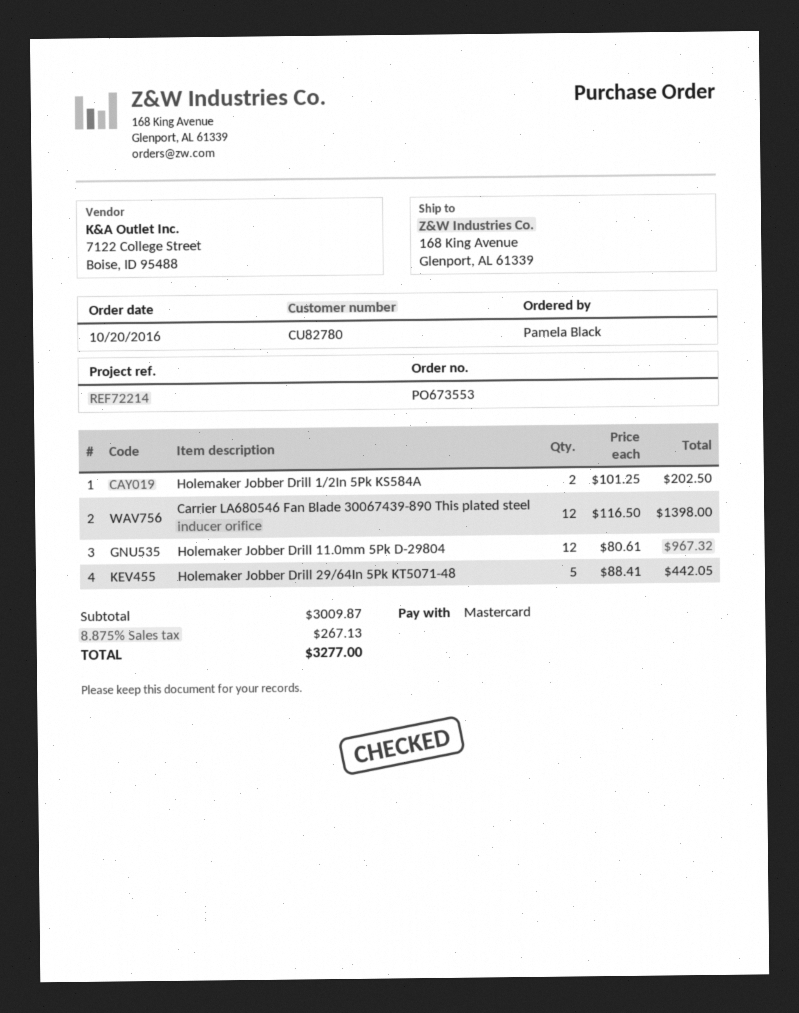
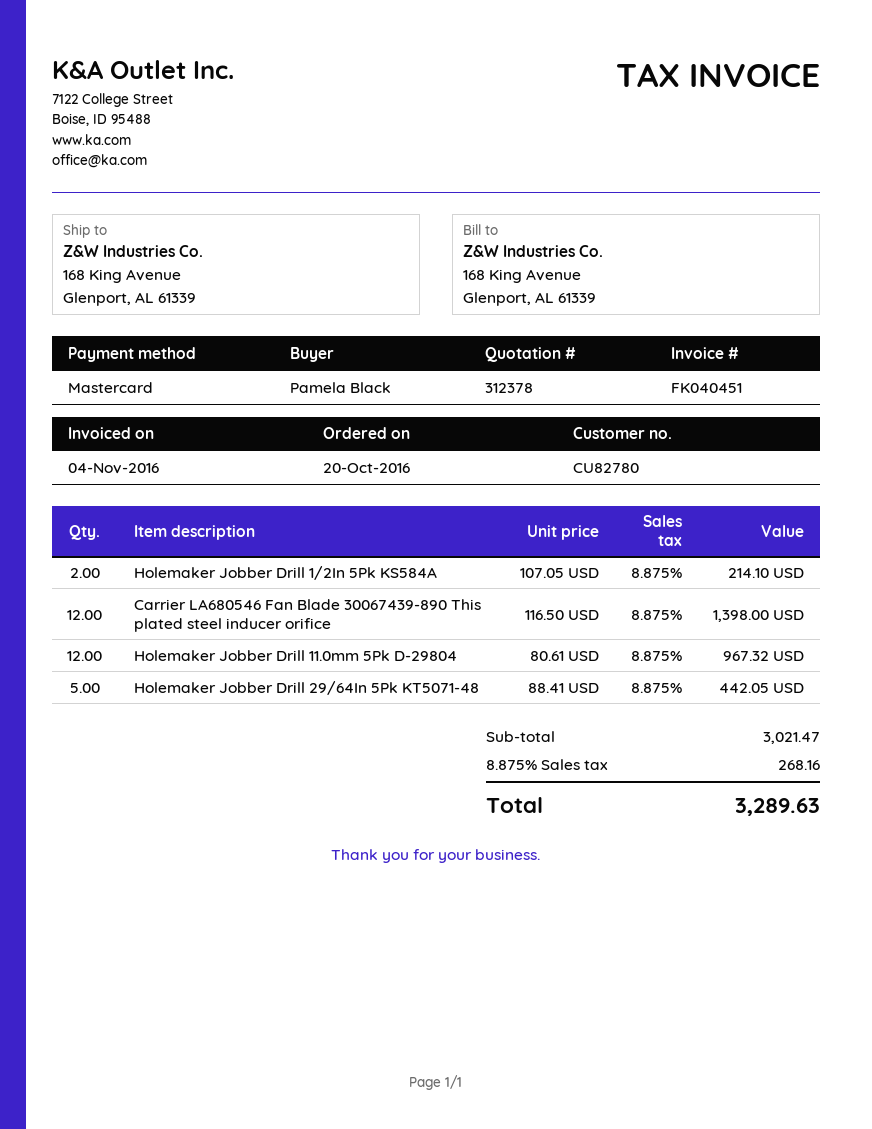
Holemaker Jobber Drill 1/2In 5Pk KS584A: 2 x 101.25 = 202.50 -> 2 x 107.05 = 214.10
subtotal: 3009.87 -> 3021.47
tax: 8.875% = 267.13 -> 8.875% = 268.16
total: 3277.00 -> 3289.63

